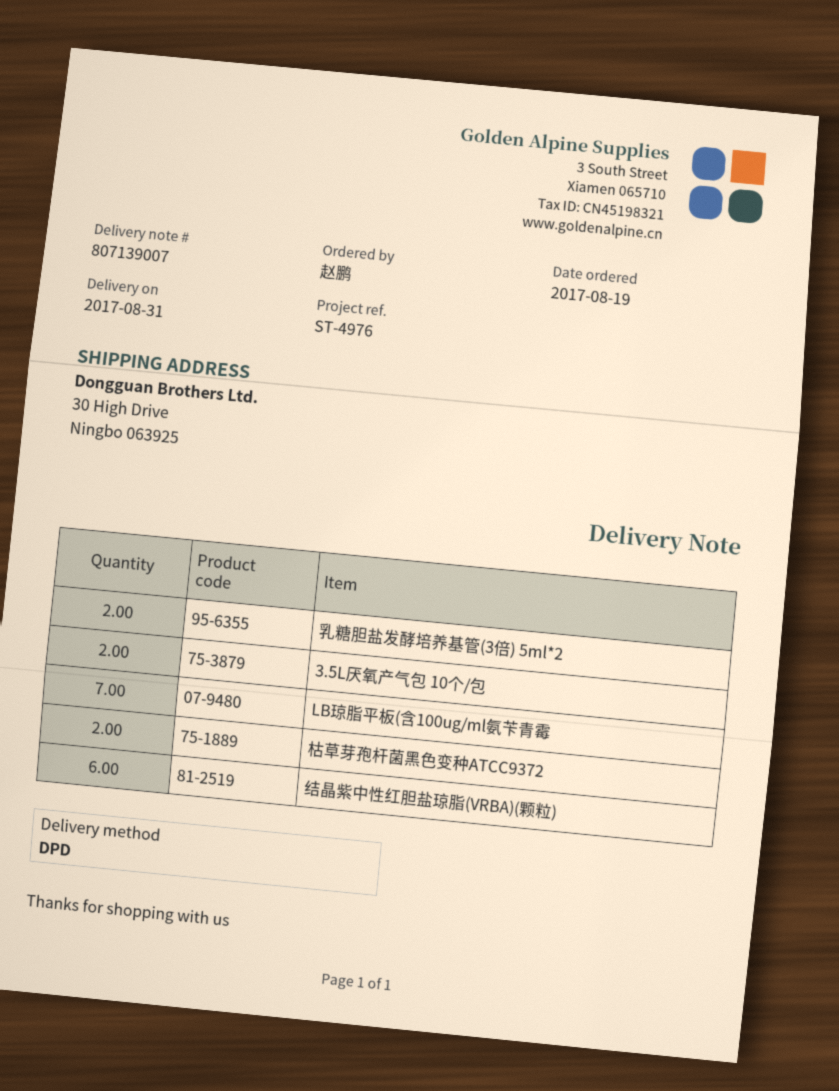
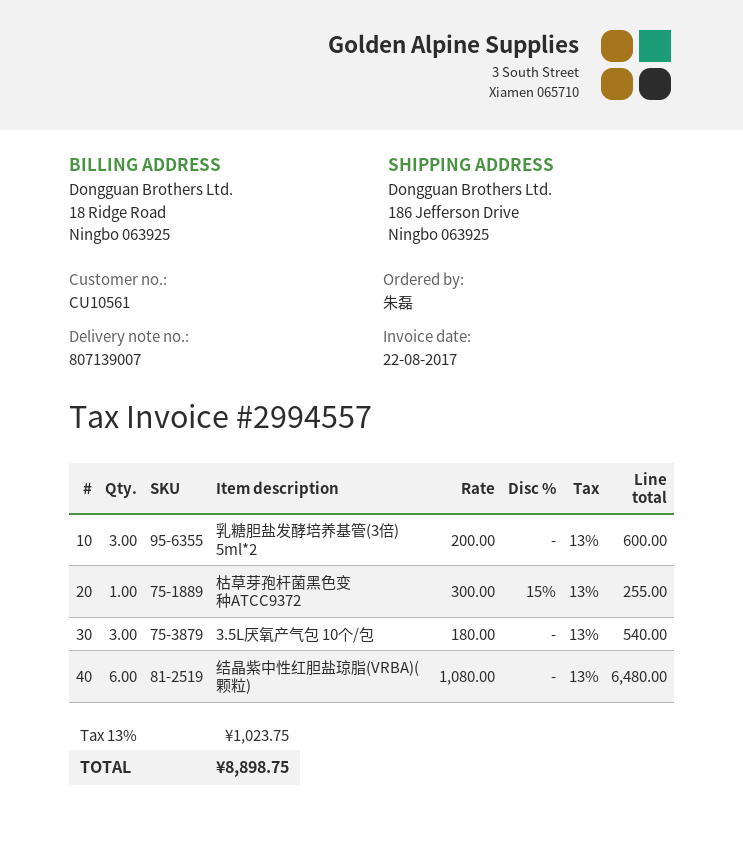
ordered by: 赵鹏 -> 朱磊
ship to: 30 High Drive, Ningbo 063925 -> 186 Jefferson Drive, Ningbo 063925
乳糖胆盐发酵培养基管(3倍) 5ml*2: 2 -> 3
3.5L厌氧产气包 10个/包: 2 -> 3
LB琼脂平板(含100ug/ml氨苄青霉: 7 -> none
枯草芽孢杆菌黑色变种ATCC9372: 2 -> 1

